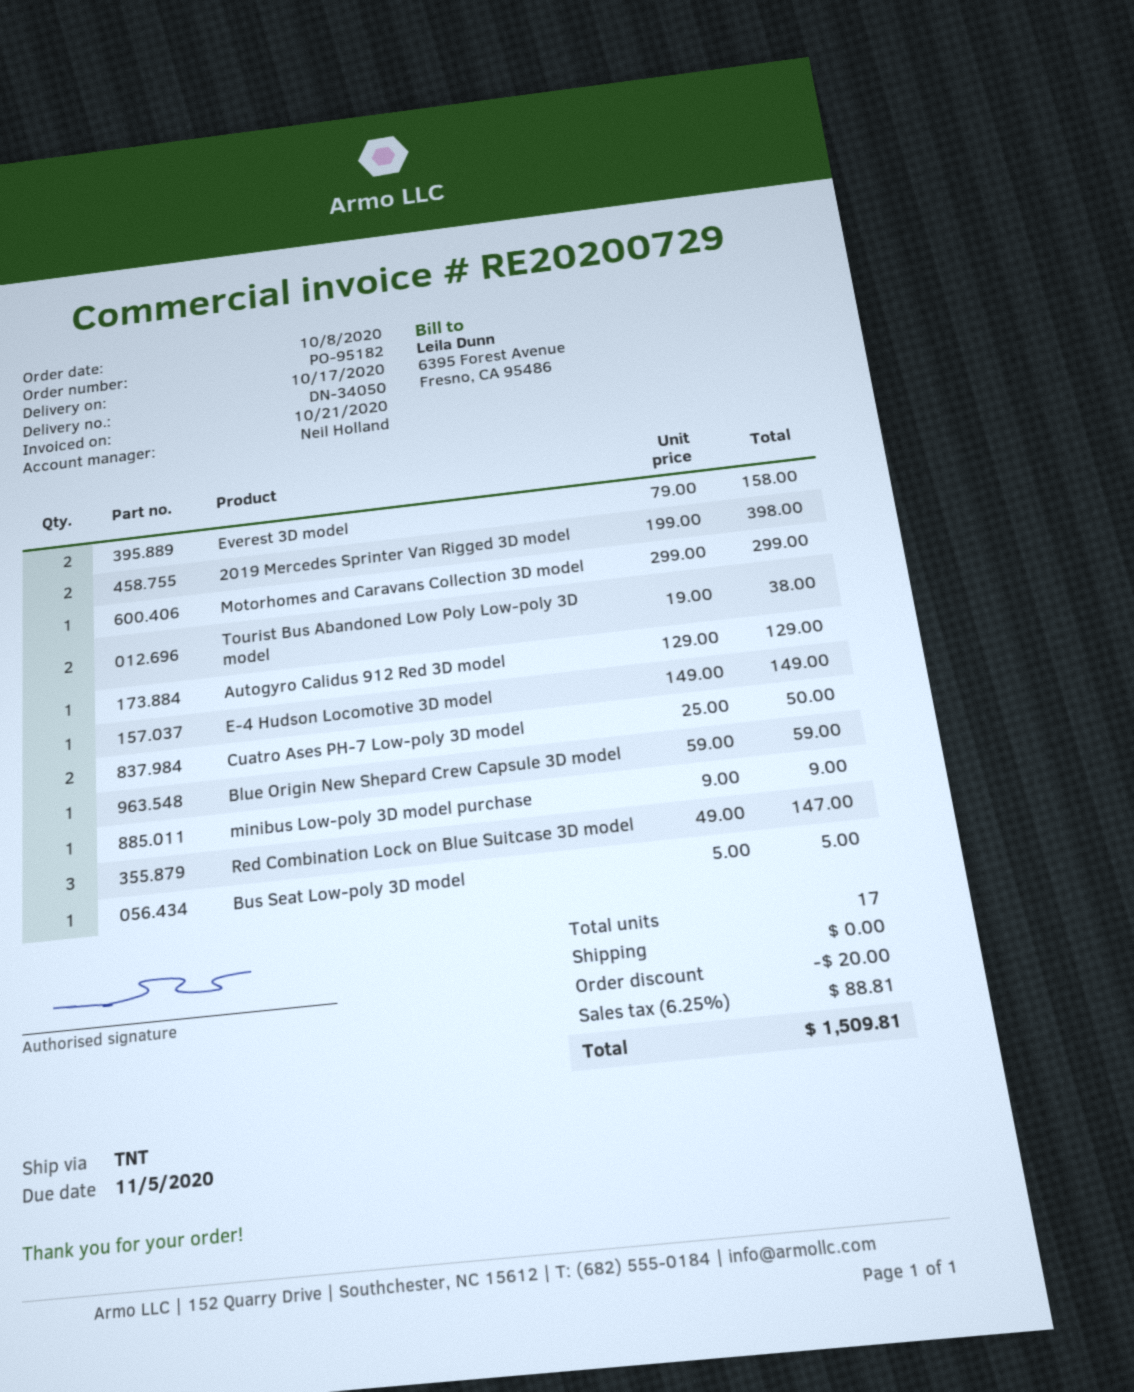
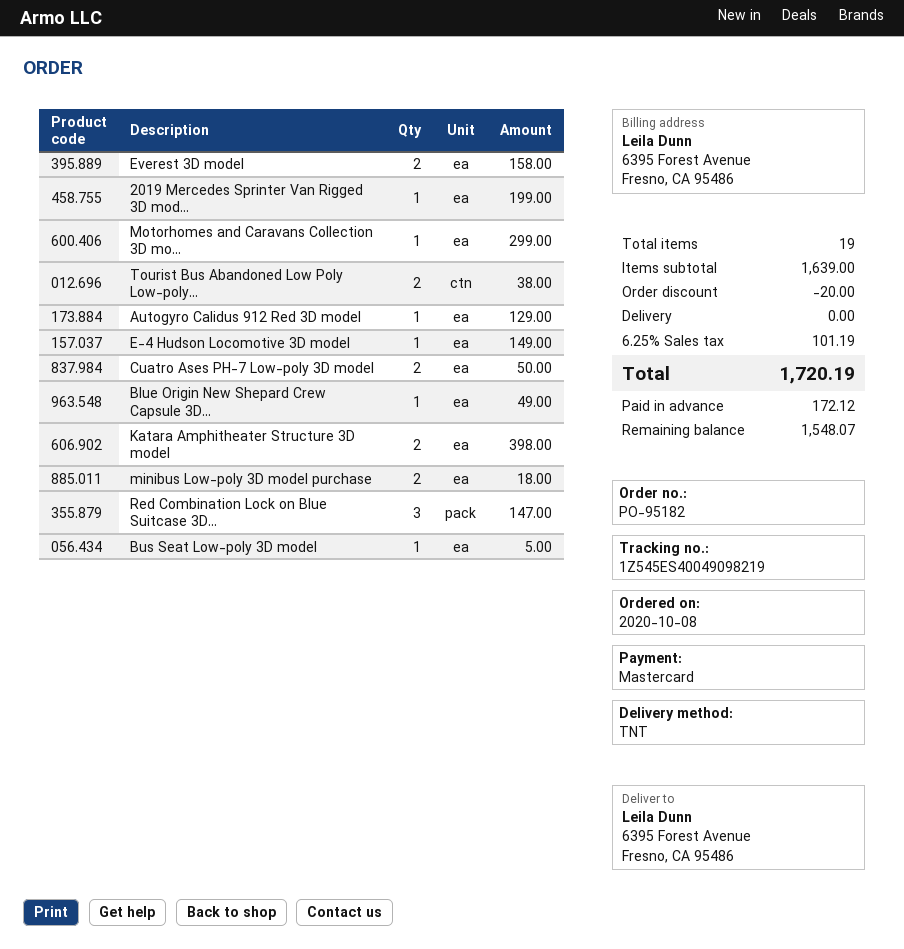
2019 Mercedes Sprinter Van Rigged 3D model: 2 for 398.00 -> 1 for 199.00
Blue Origin New Shepard Crew Capsule 3D model: 1 for 59.00 -> 1 for 49.00
minibus Low-poly 3D model purchase: 1 for 9.00 -> 2 for 18.00
Katara Amphitheater Structure 3D model: none -> 2 for 398.00
total quantity: 17 -> 19
tax: 6.25% = 88.81 -> 6.25% = 101.19
total: 1509.81 -> 1720.19

